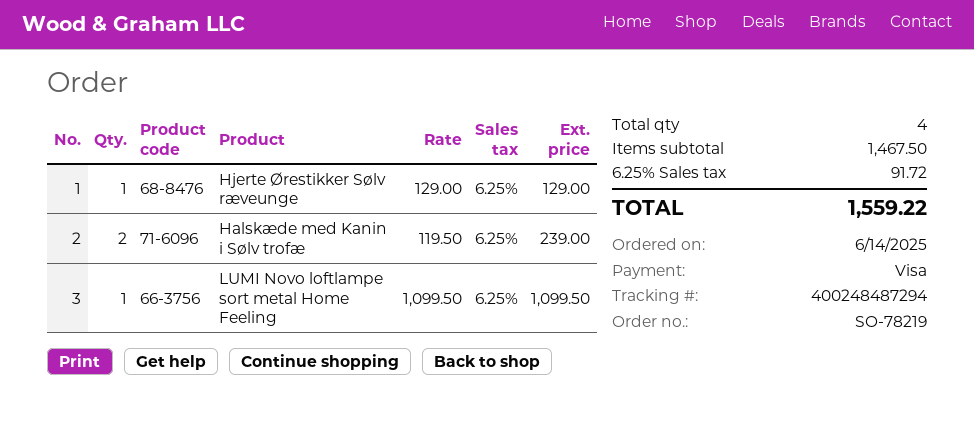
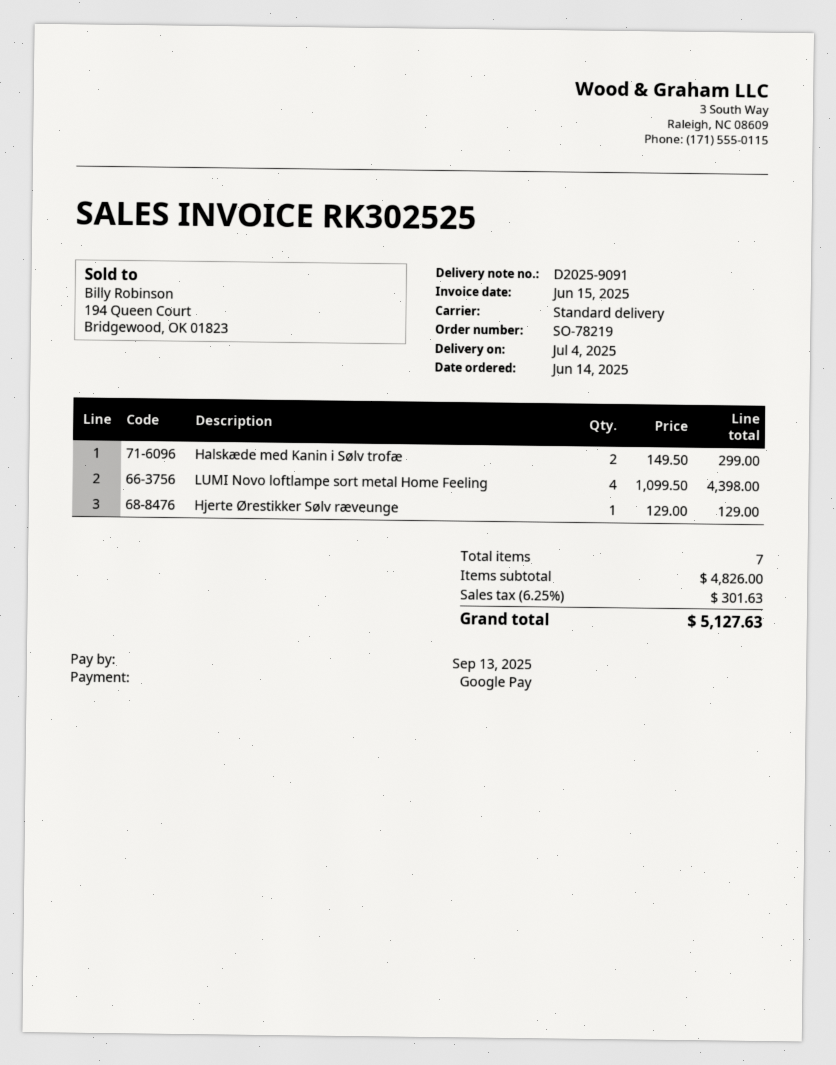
payment method: Visa -> Google Pay
Halskæde med Kanin i Sølv trofæ: 2 x 119.50 = 239.00 -> 2 x 149.50 = 299.00
LUMI Novo loftlampe sort metal Home Feeling: 1 x 1099.50 = 1099.50 -> 4 x 1099.50 = 4398.00
total quantity: 4 -> 7
subtotal: 1467.50 -> 4826.00
tax: 6.25% = 91.72 -> 6.25% = 301.63
total: 1559.22 -> 5127.63

